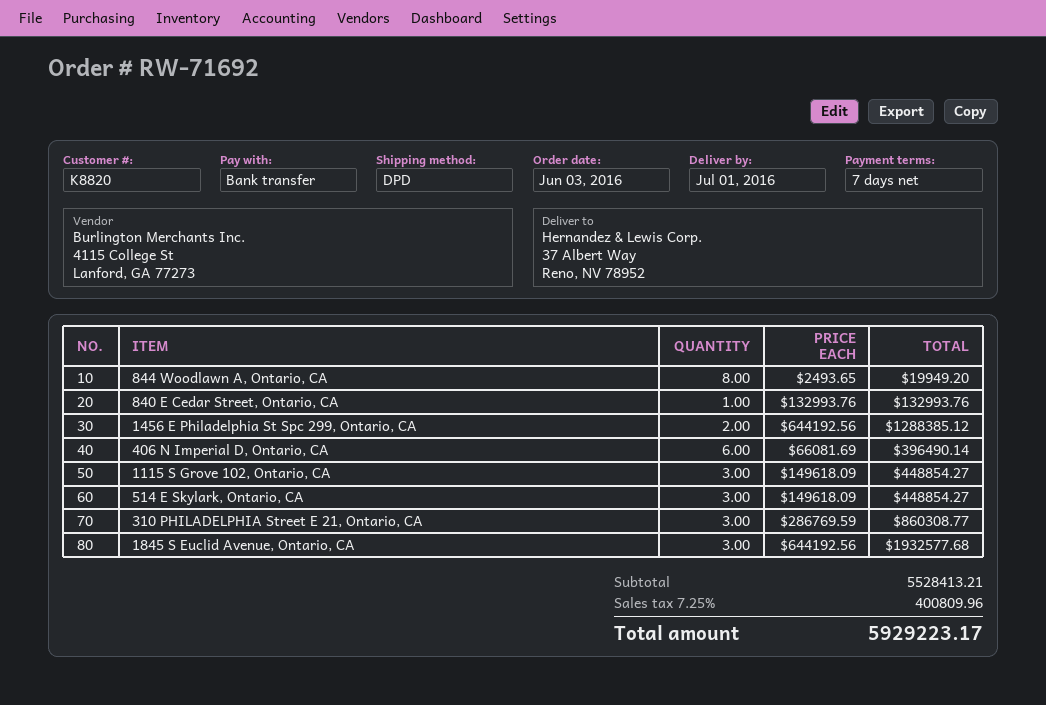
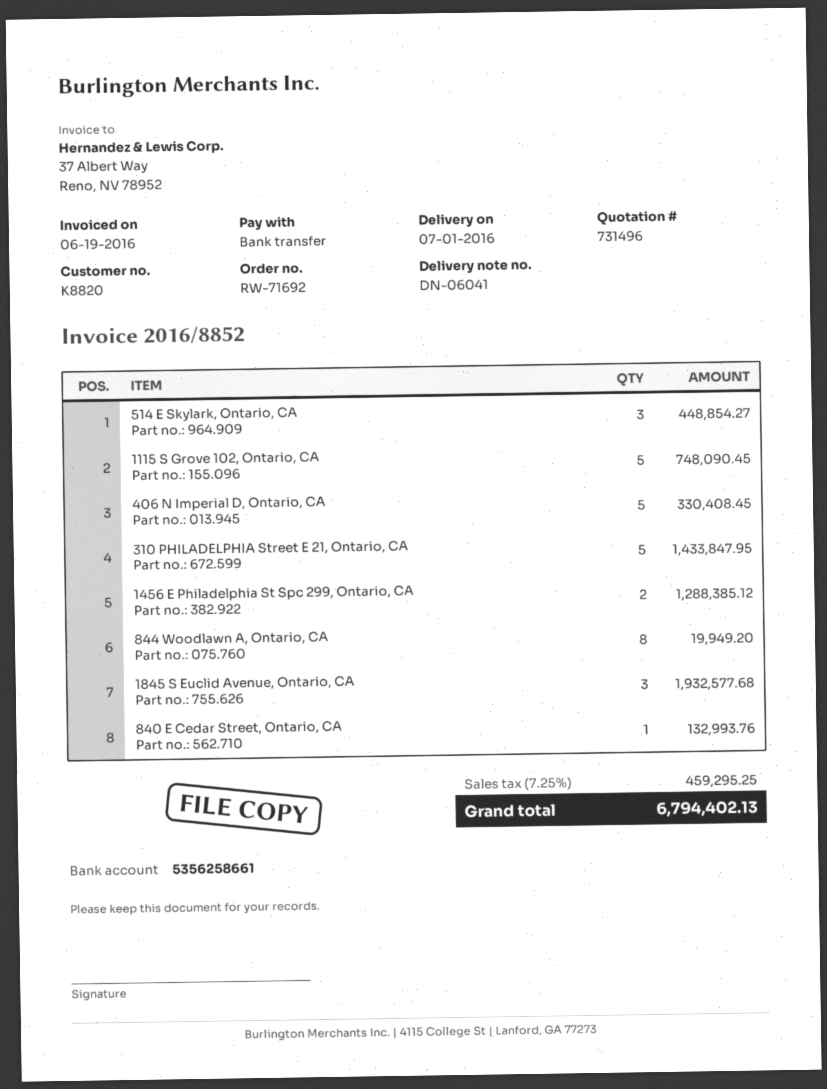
406 N Imperial D, Ontario, CA: 6 for 396490.14 -> 5 for 330408.45
1115 S Grove 102, Ontario, CA: 3 for 448854.27 -> 5 for 748090.45
310 PHILADELPHIA Street E 21, Ontario, CA: 3 for 860308.77 -> 5 for 1433847.95
tax: 7.25% = 400809.96 -> 7.25% = 459295.25
total: 5929223.17 -> 6794402.13

